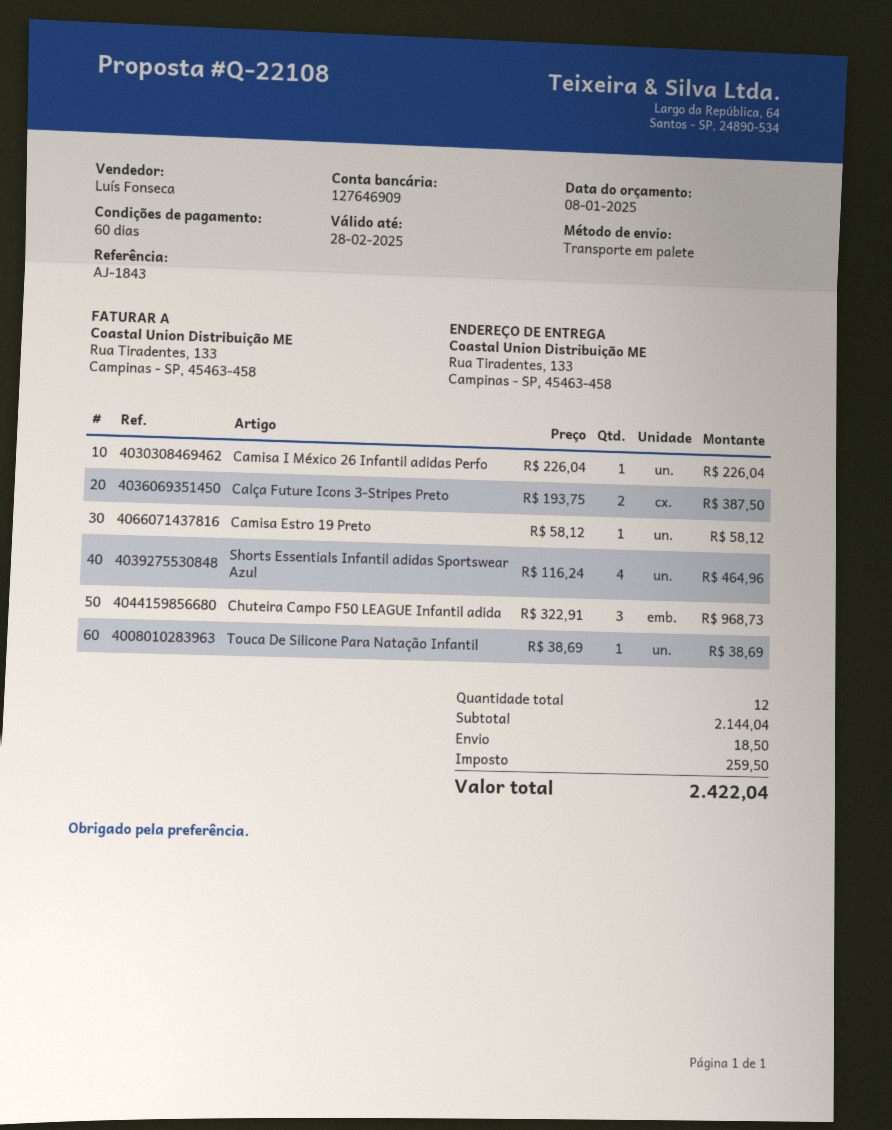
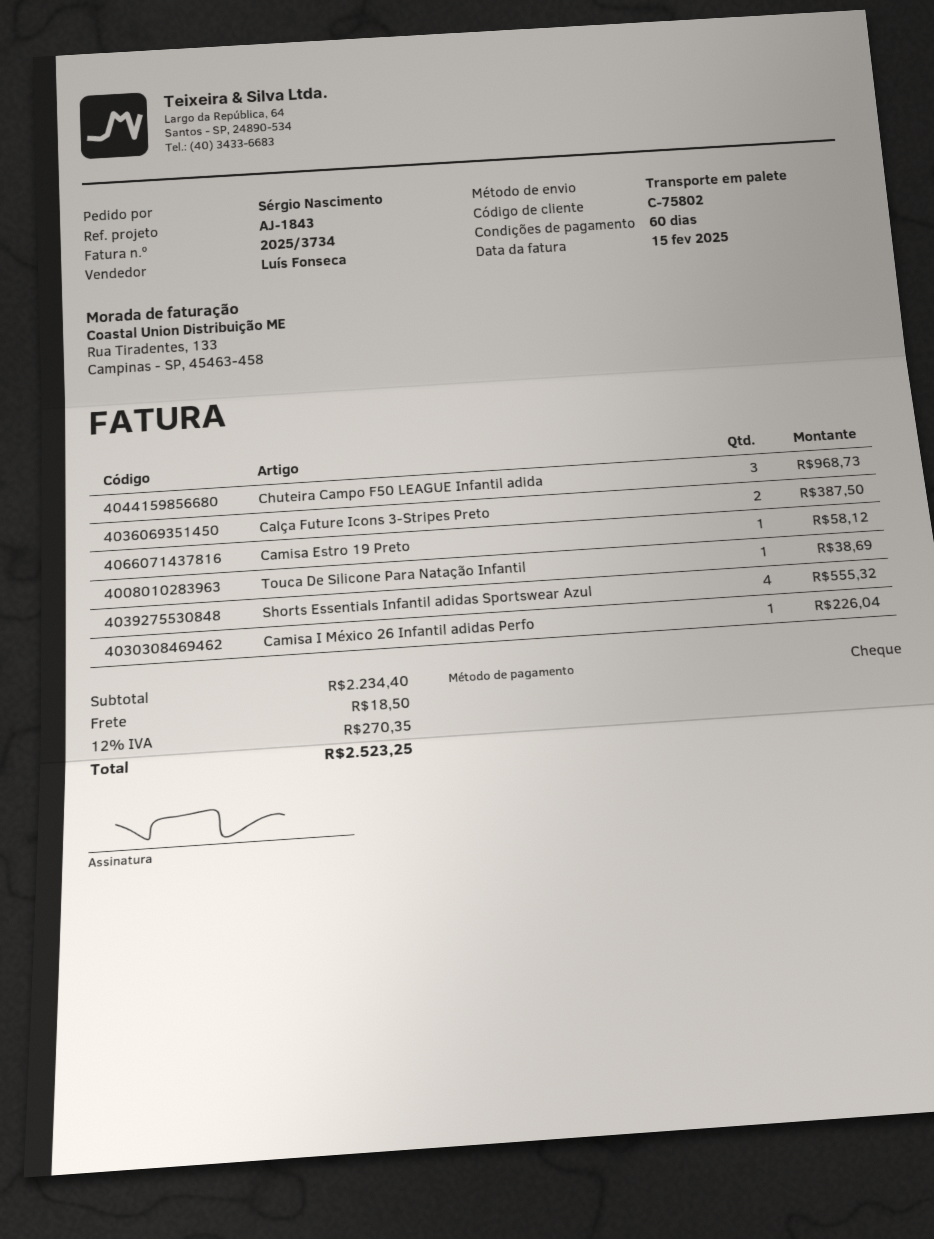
Shorts Essentials Infantil adidas Sportswear Azul: 4 for 464.96 -> 4 for 555.32
subtotal: 2144.04 -> 2234.40
tax: 259.50 -> 270.35
total: 2422.04 -> 2523.25

